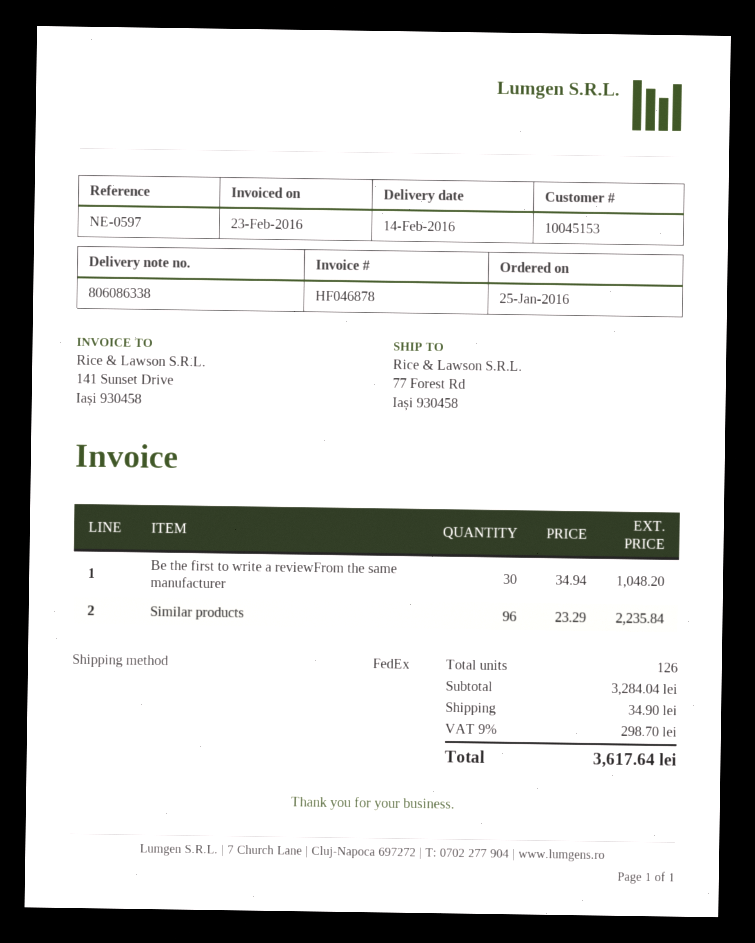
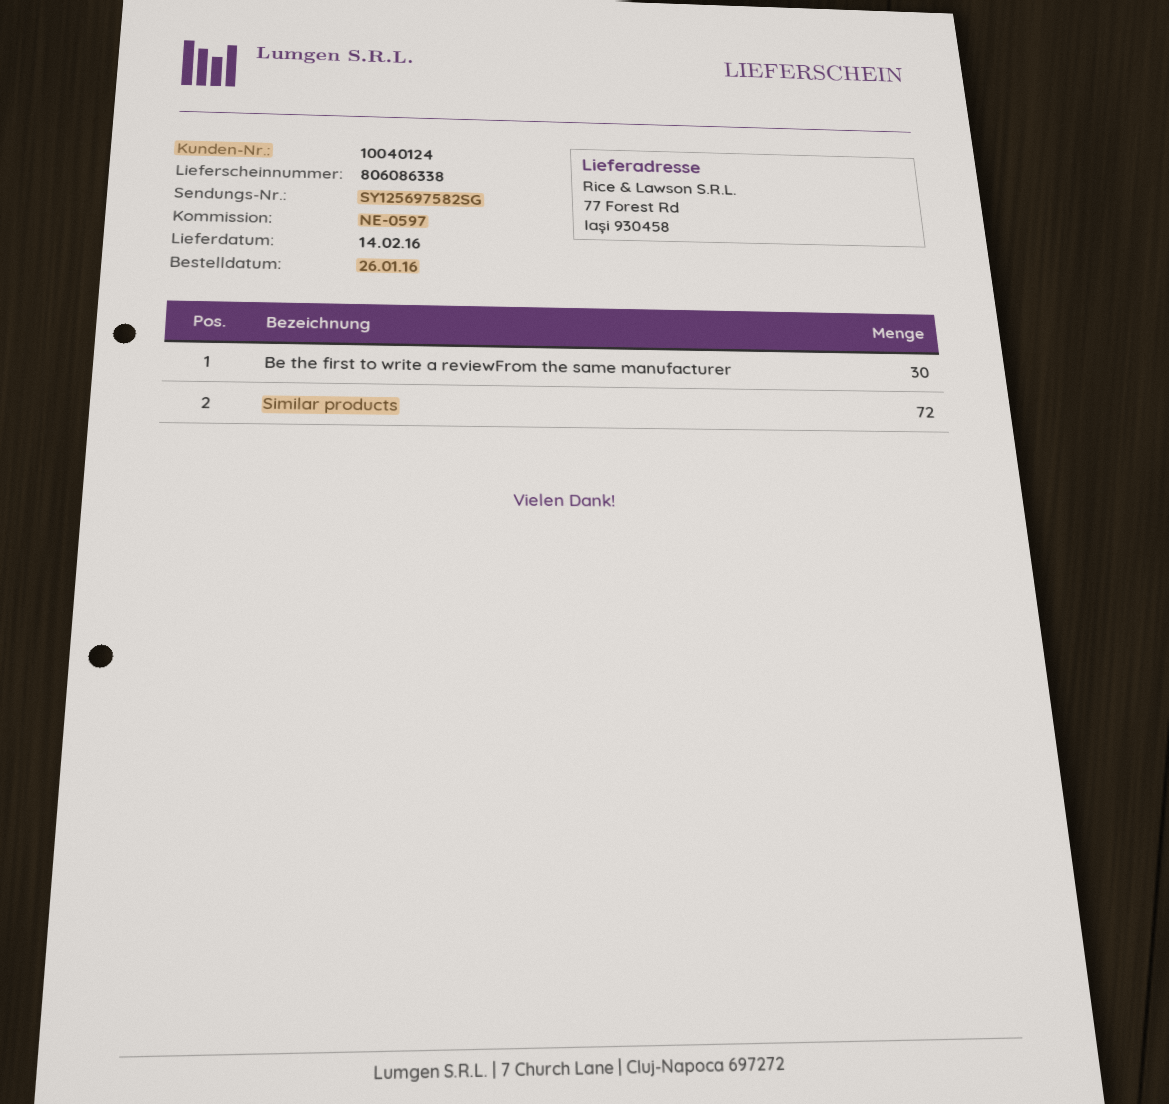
order date: 2016-01-25 -> 2016-01-26
customer number: 10045153 -> 10040124
Similar products: 96 -> 72

